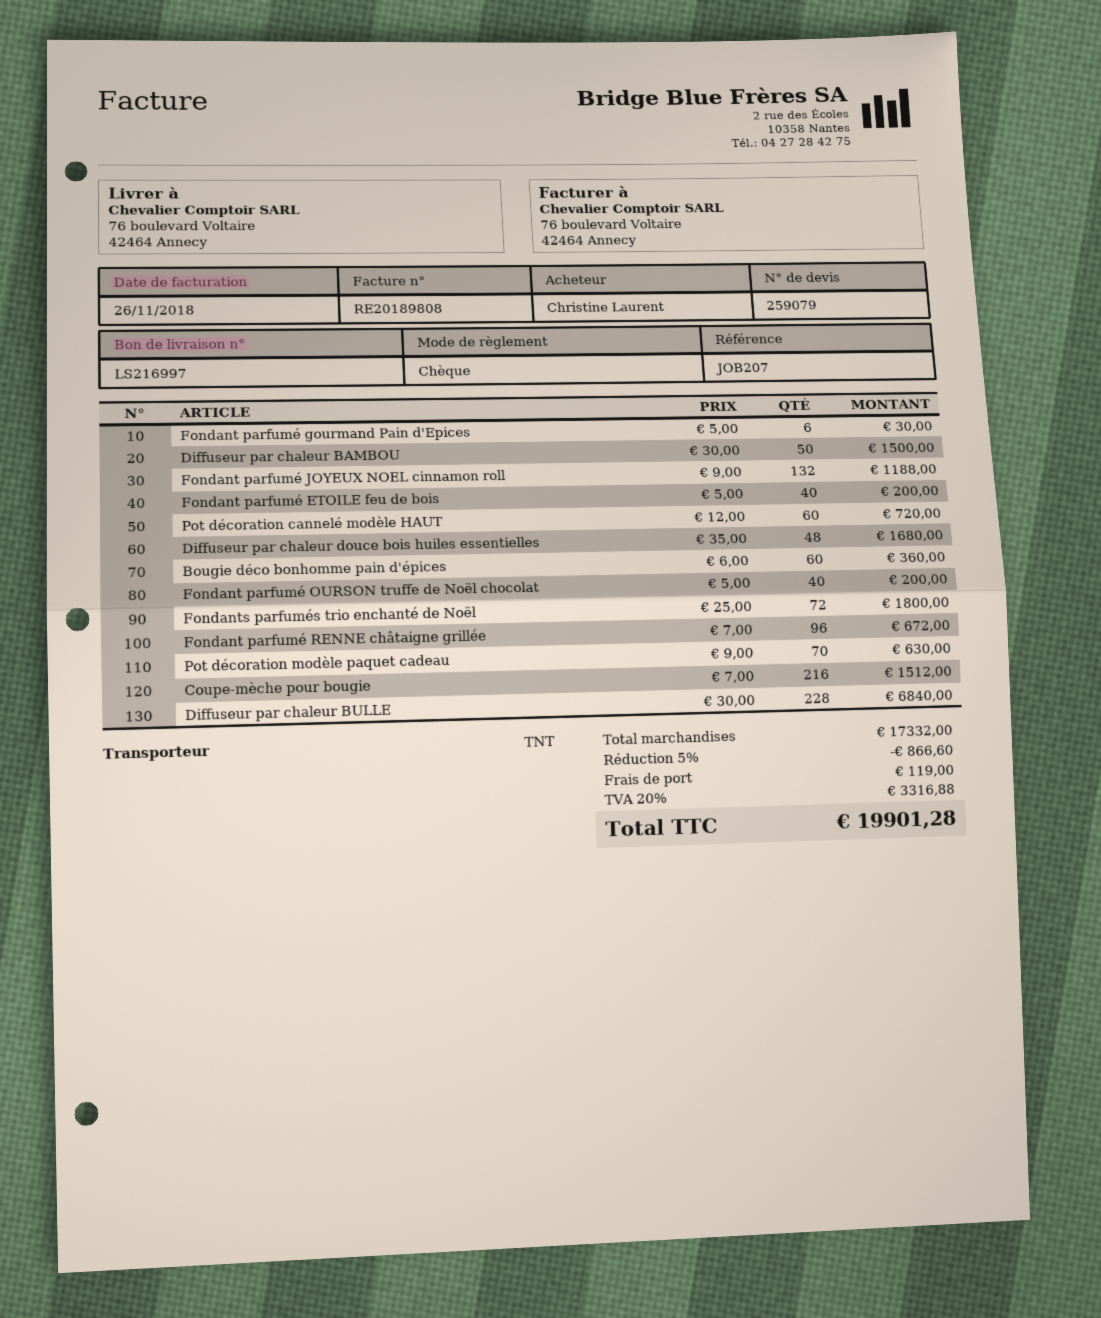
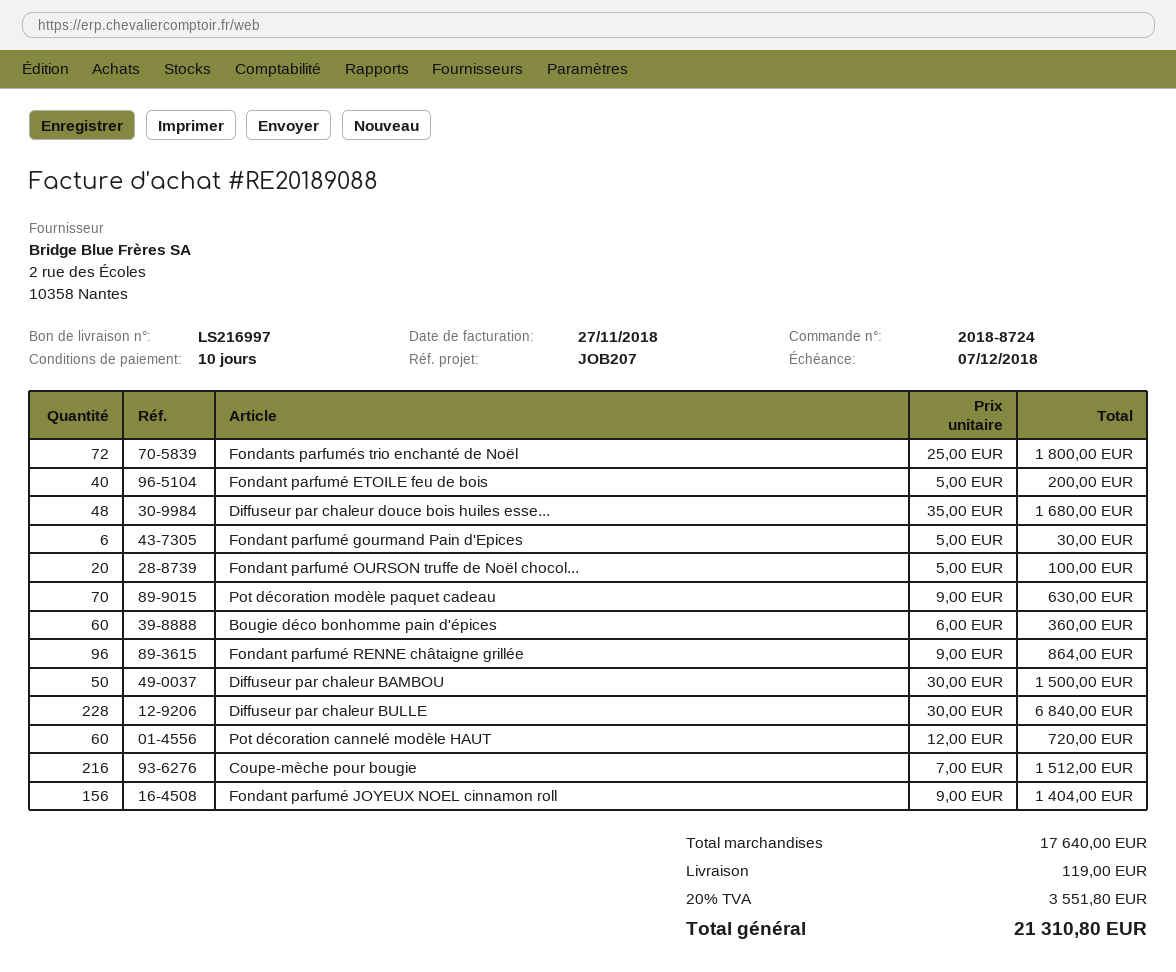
invoice number: RE20189808 -> RE20189088
invoice date: 2018-11-26 -> 2018-11-27
Fondant parfumé JOYEUX NOEL cinnamon roll: 132 x 9.00 = 1188.00 -> 156 x 9.00 = 1404.00
Fondant parfumé OURSON truffe de Noël chocolat: 40 x 5.00 = 200.00 -> 20 x 5.00 = 100.00
Fondant parfumé RENNE châtaigne grillée: 96 x 7.00 = 672.00 -> 96 x 9.00 = 864.00
subtotal: 17332.00 -> 17640.00
discount: 5% = 866.60 -> none
tax: 20% = 3316.88 -> 20% = 3551.80
total: 19901.28 -> 21310.80

